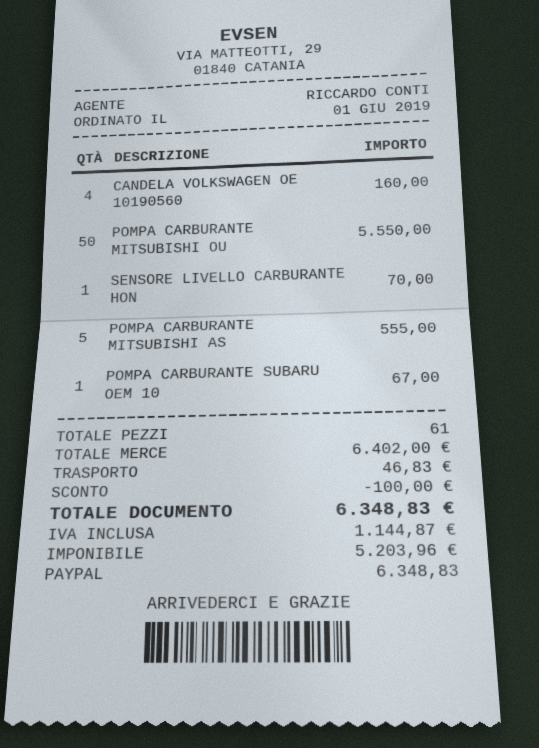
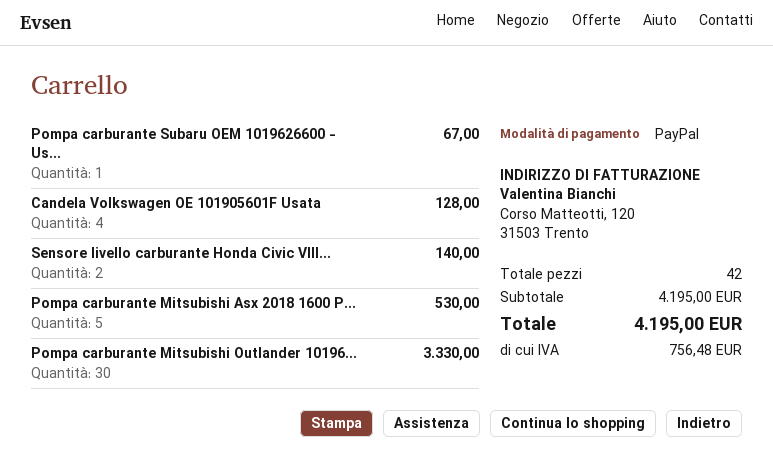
CANDELA VOLKSWAGEN OE 10190560: 4 for 160.00 -> 4 for 128.00
POMPA CARBURANTE MITSUBISHI OU: 50 for 5550.00 -> 30 for 3330.00
SENSORE LIVELLO CARBURANTE HON: 1 for 70.00 -> 2 for 140.00
POMPA CARBURANTE MITSUBISHI AS: 5 for 555.00 -> 5 for 530.00
total quantity: 61 -> 42
subtotal: 6402.00 -> 4195.00
discount: 100.00 -> none
shipping: 46.83 -> none
tax: 1144.87 -> 756.48
total: 6348.83 -> 4195.00

